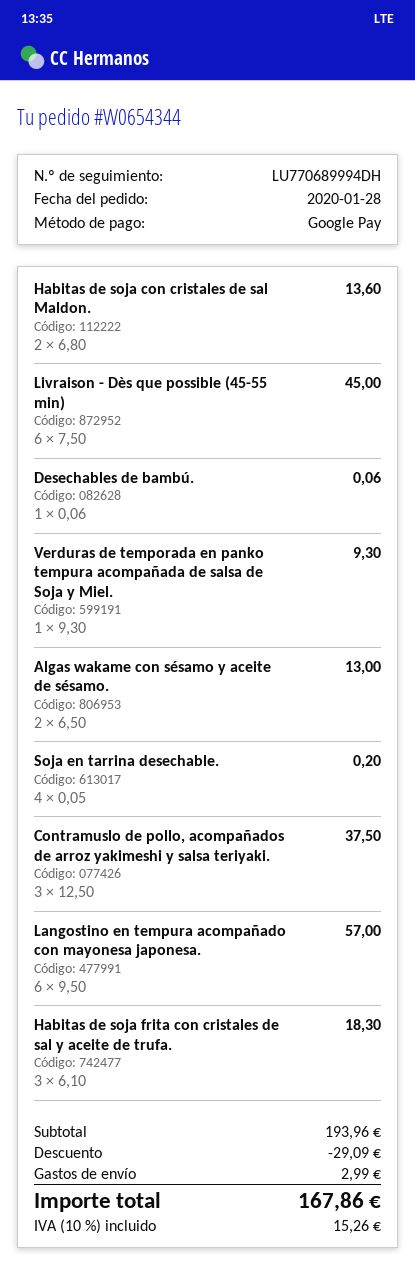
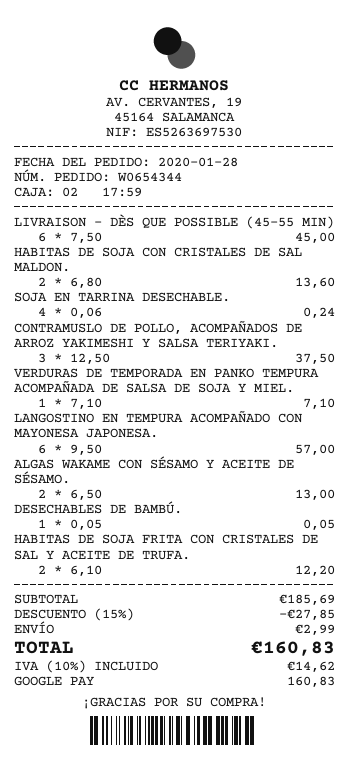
Desechables de bambú.: 1 x 0.06 = 0.06 -> 1 x 0.05 = 0.05
Verduras de temporada en panko tempura acompañada de salsa de Soja y Miel.: 1 x 9.30 = 9.30 -> 1 x 7.10 = 7.10
Soja en tarrina desechable.: 4 x 0.05 = 0.20 -> 4 x 0.06 = 0.24
Habitas de soja frita con cristales de sal y aceite de trufa.: 3 x 6.10 = 18.30 -> 2 x 6.10 = 12.20
subtotal: 193.96 -> 185.69
discount: 29.09 -> 27.85
tax: 10% = 15.26 -> 10% = 14.62
total: 167.86 -> 160.83

